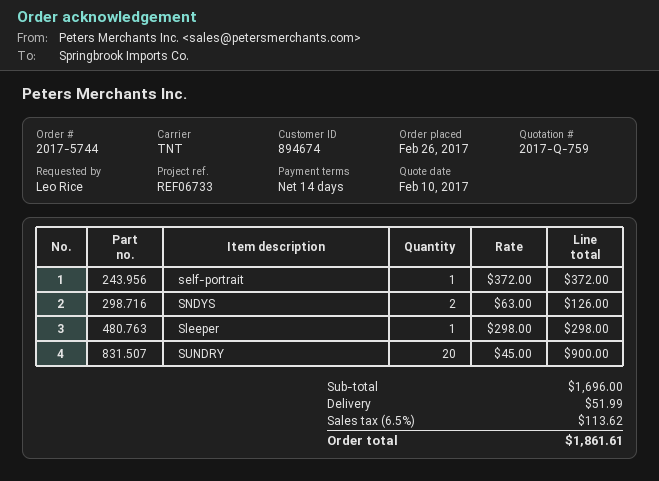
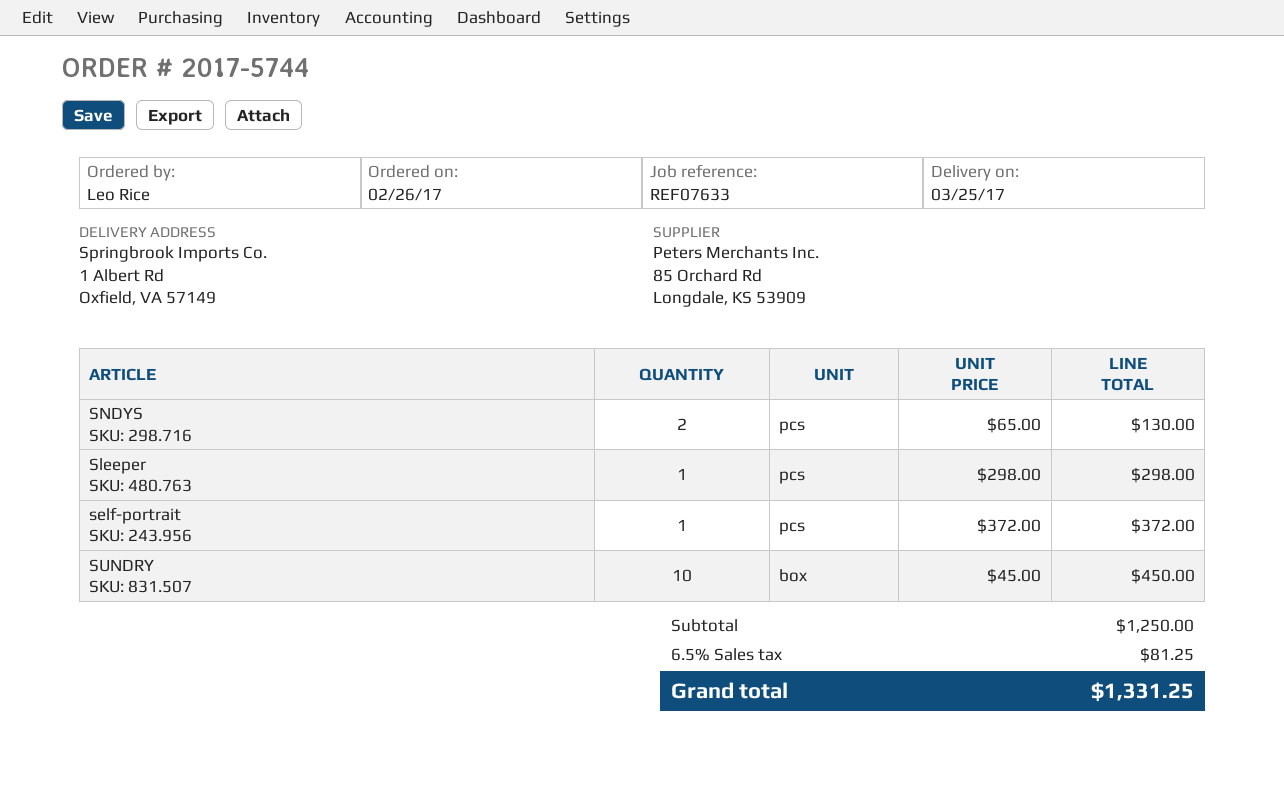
reference: REF06733 -> REF07633
SNDYS: 2 x 63.00 = 126.00 -> 2 x 65.00 = 130.00
SUNDRY: 20 x 45.00 = 900.00 -> 10 x 45.00 = 450.00
subtotal: 1696.00 -> 1250.00
shipping: 51.99 -> none
tax: 6.5% = 113.62 -> 6.5% = 81.25
total: 1861.61 -> 1331.25

